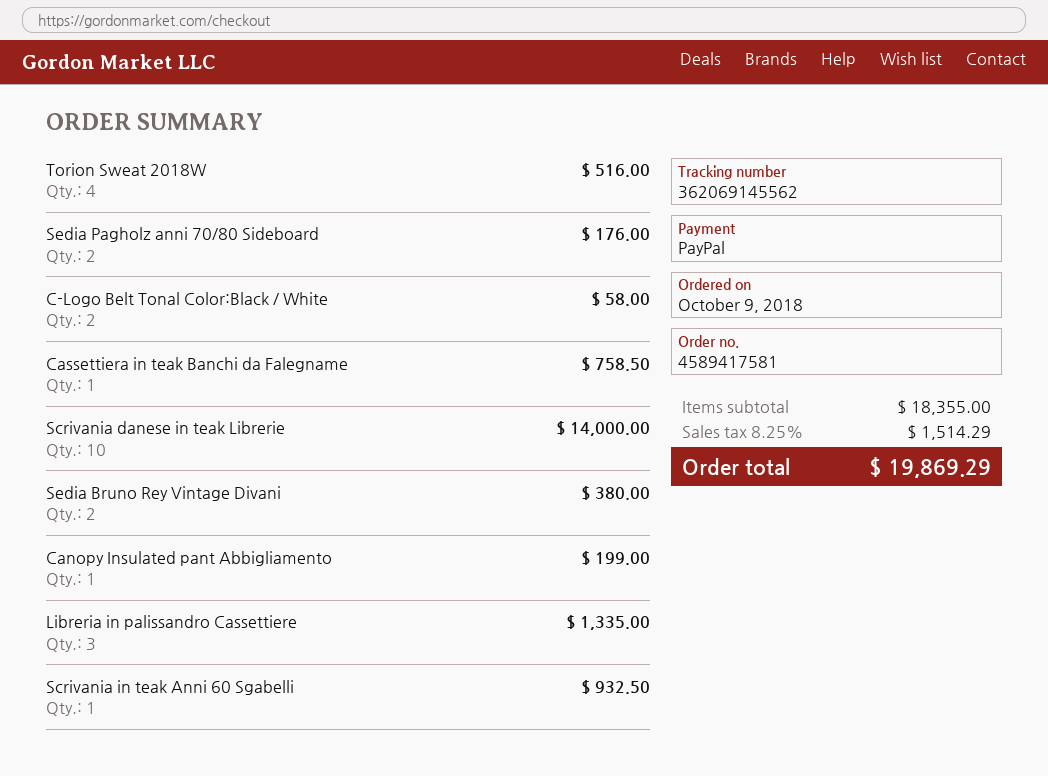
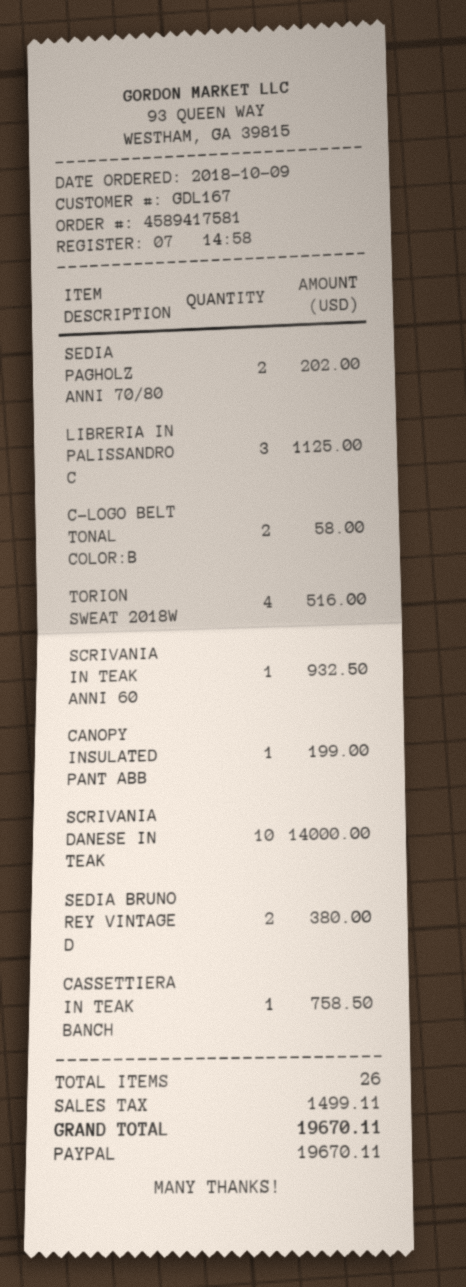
Sedia Pagholz anni 70/80 Sideboard: 2 for 176.00 -> 2 for 202.00
Libreria in palissandro Cassettiere: 3 for 1335.00 -> 3 for 1125.00
tax: 1514.29 -> 1499.11
total: 19869.29 -> 19670.11

